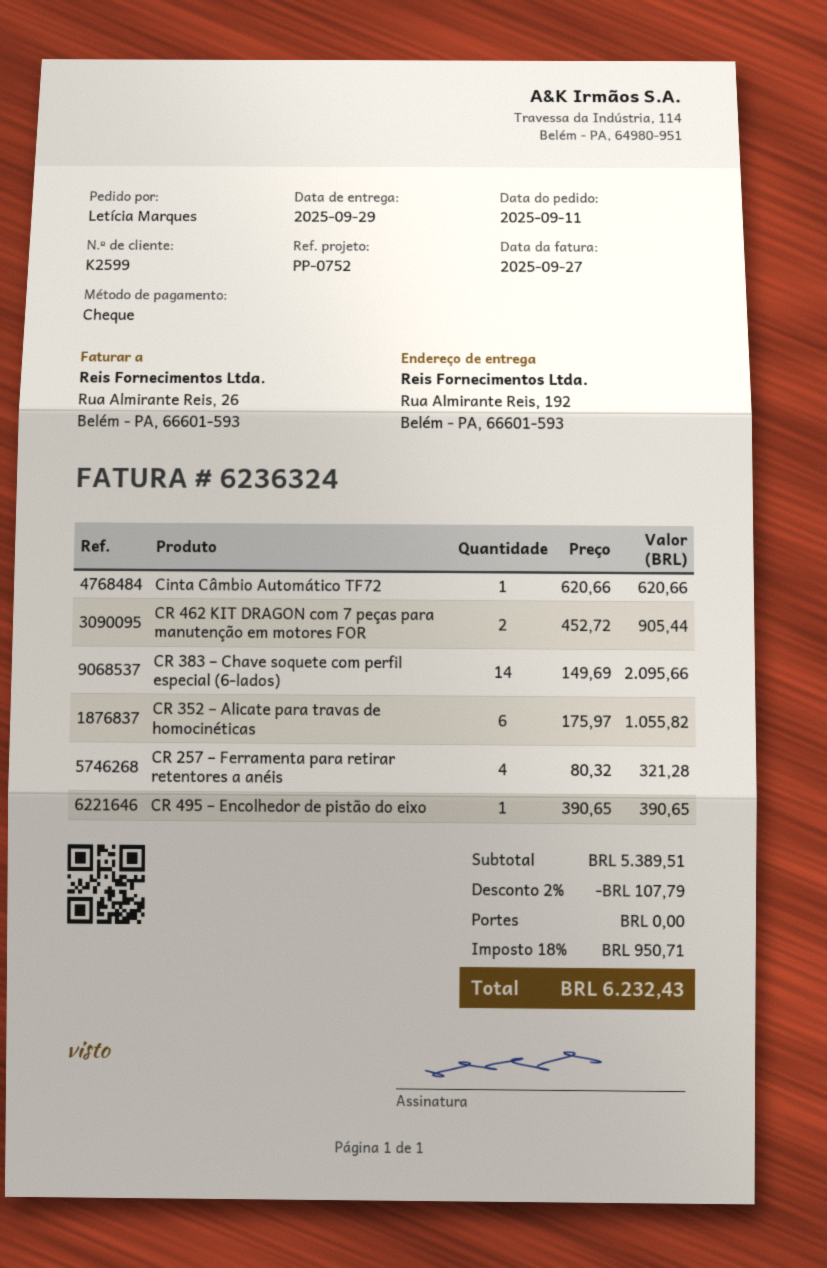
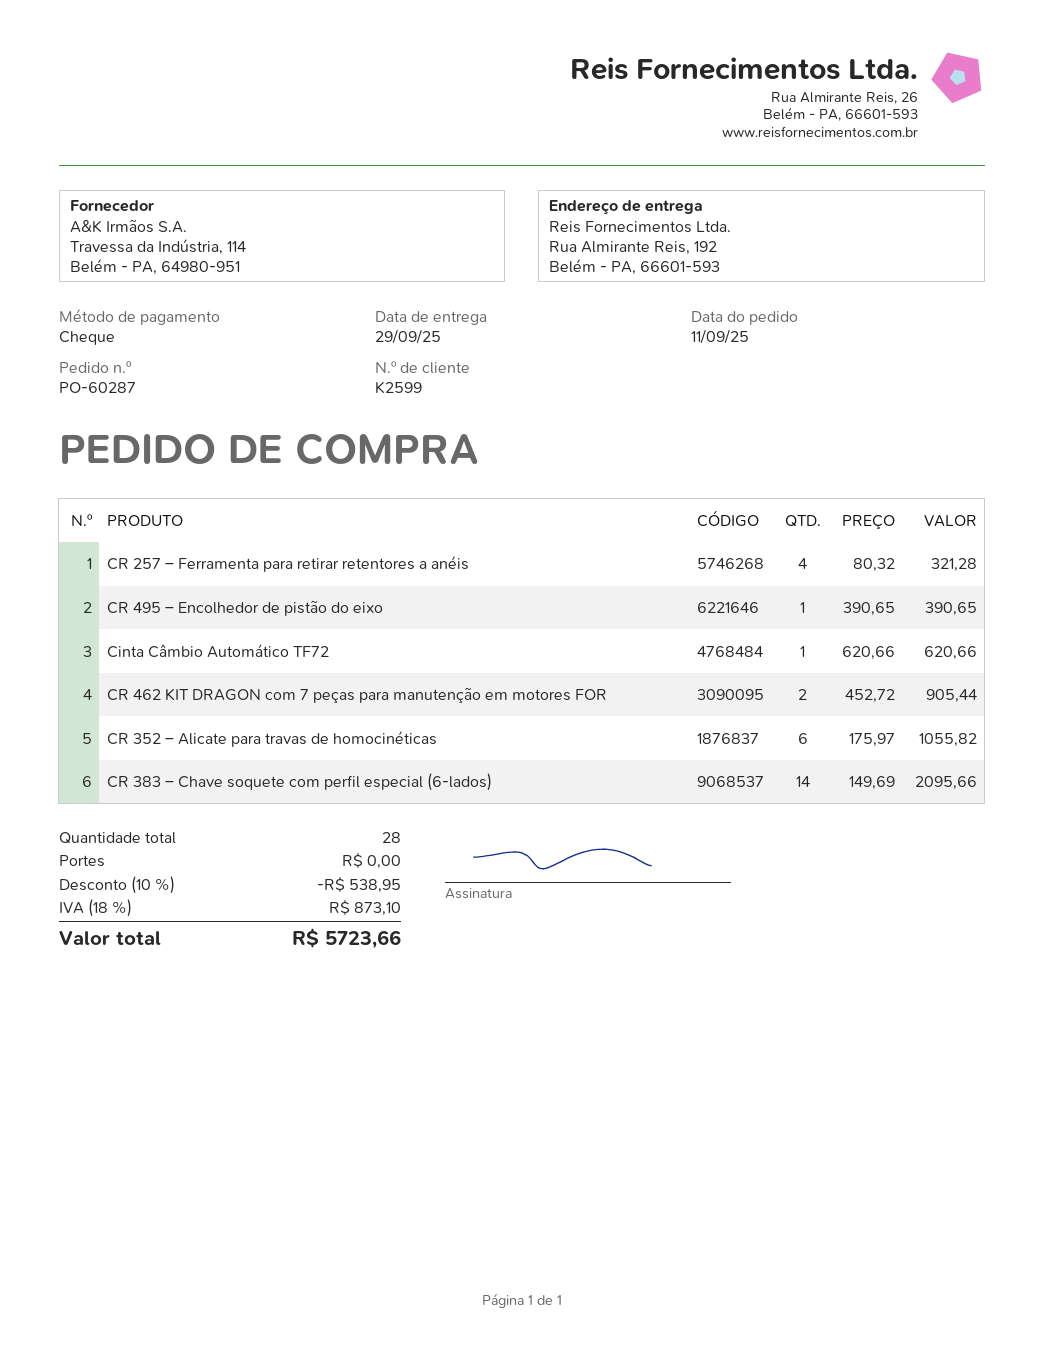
discount: 2% = 107.79 -> 10% = 538.95
tax: 18% = 950.71 -> 18% = 873.10
total: 6232.43 -> 5723.66

